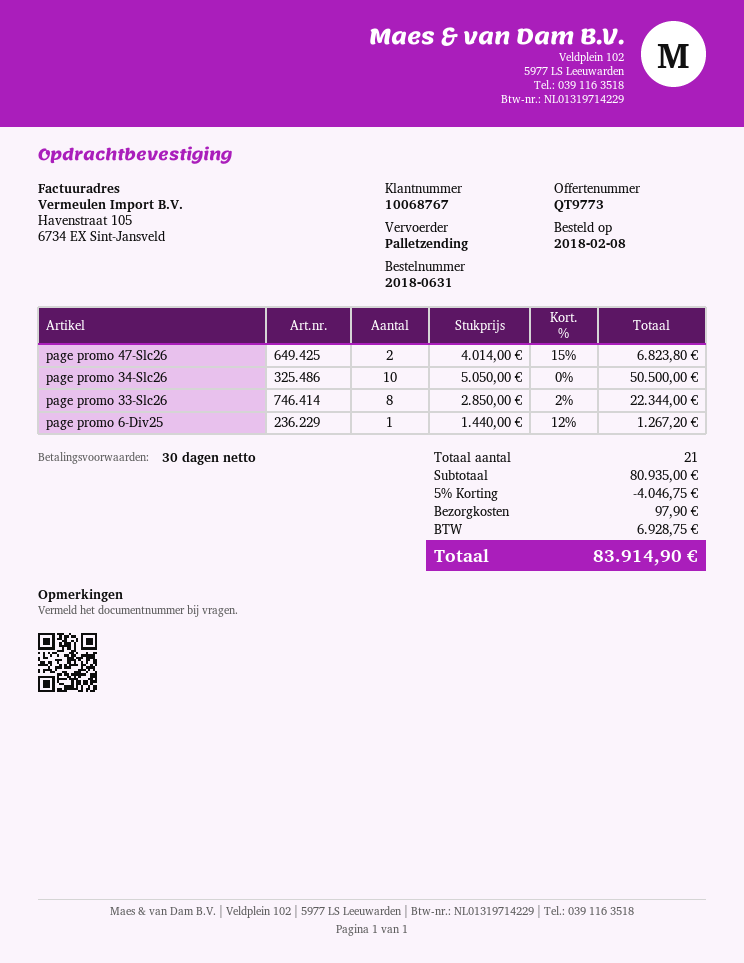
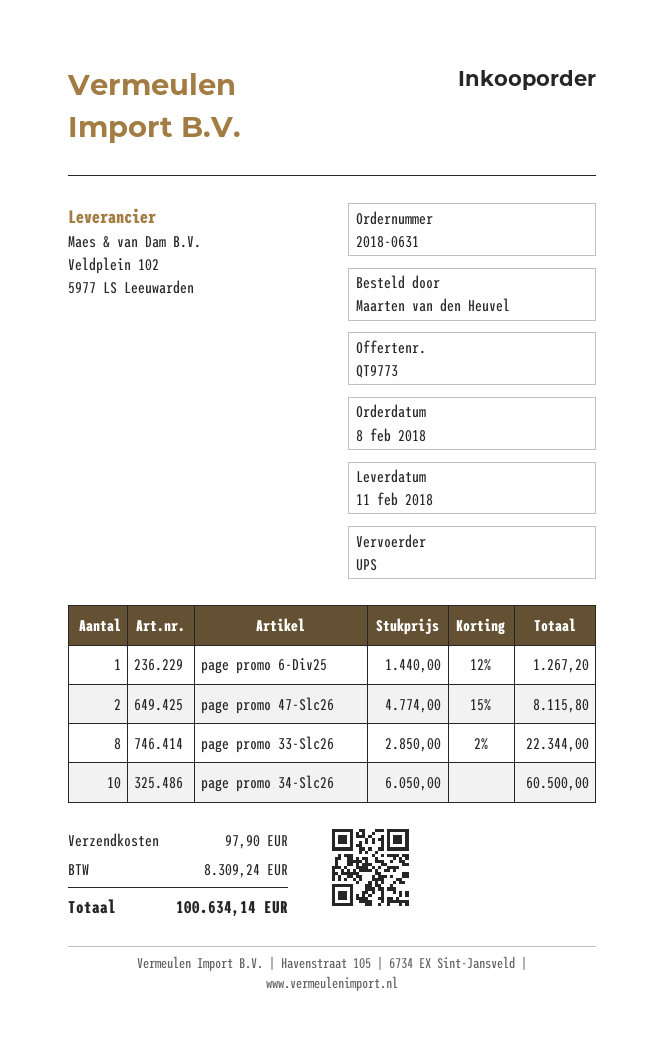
shipping method: pallet freight -> UPS
page promo 47-Slc26: 2 x 4014.00 - 15% = 6823.80 -> 2 x 4774.00 - 15% = 8115.80
page promo 34-Slc26: 10 x 5050.00 = 50500.00 -> 10 x 6050.00 = 60500.00
discount: 5% = 4046.75 -> none
tax: 6928.75 -> 8309.24
total: 83914.90 -> 100634.14

